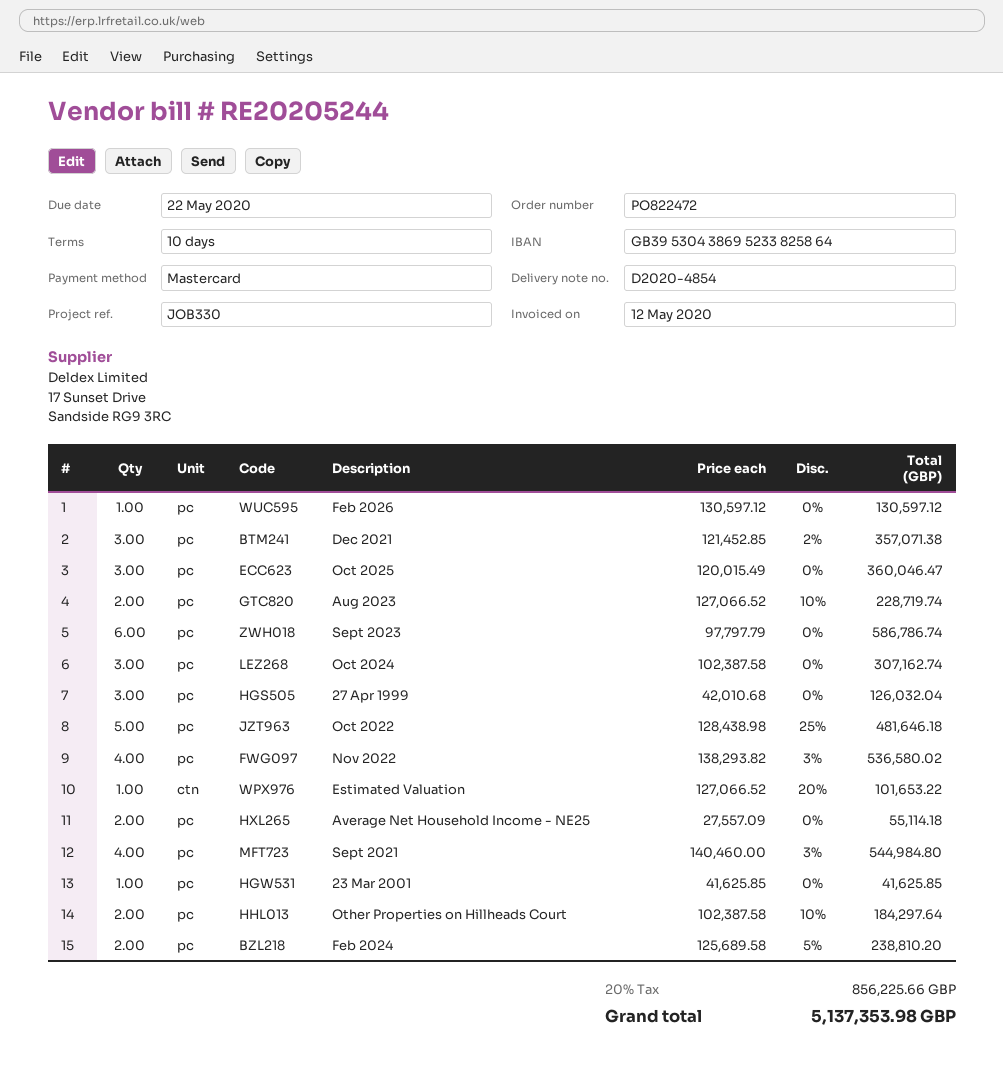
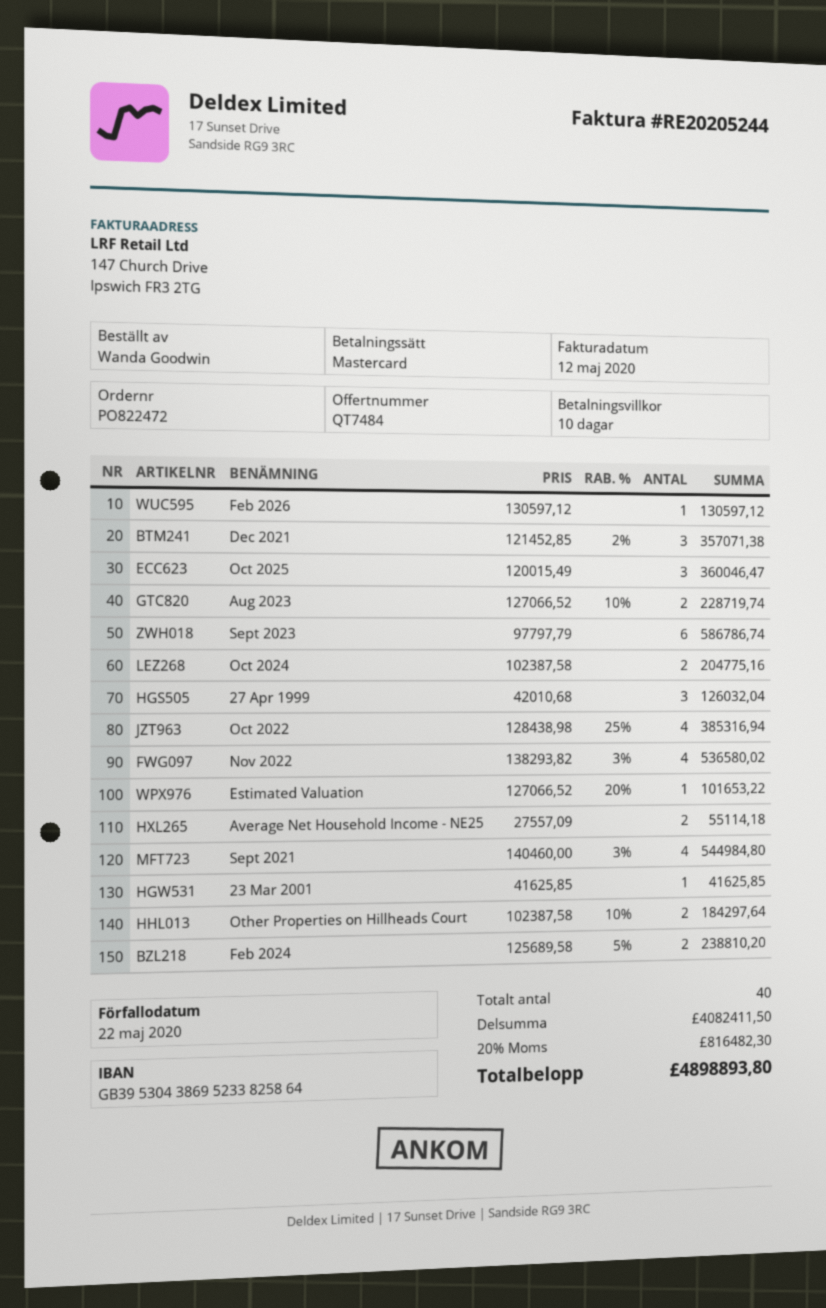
Oct 2024: 3 x 102387.58 = 307162.74 -> 2 x 102387.58 = 204775.16
Oct 2022: 5 x 128438.98 - 25% = 481646.18 -> 4 x 128438.98 - 25% = 385316.94
tax: 20% = 856225.66 -> 20% = 816482.30
total: 5137353.98 -> 4898893.80

